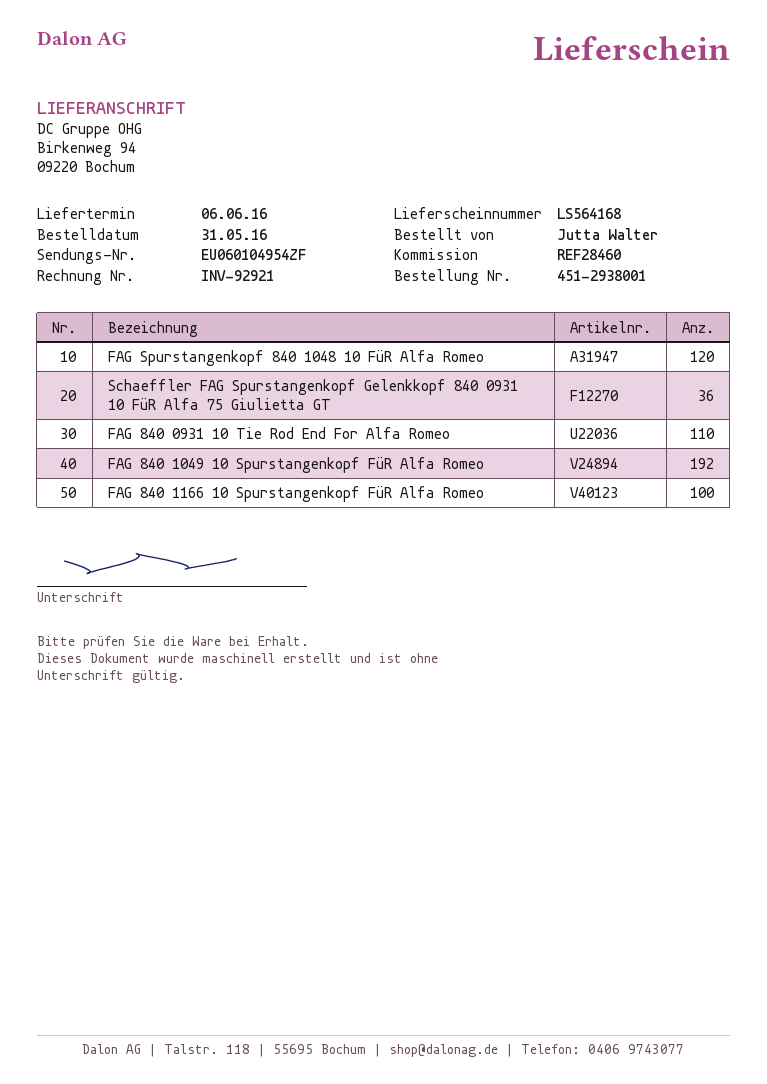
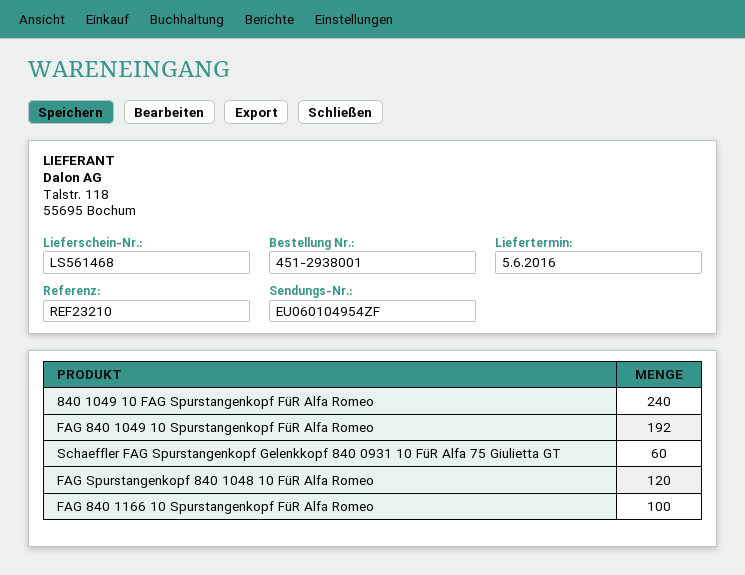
delivery note number: LS564168 -> LS561468
delivery date: 2016-06-06 -> 2016-06-05
reference: REF28460 -> REF23210
Schaeffler FAG Spurstangenkopf Gelenkkopf 840 0931 10 FüR Alfa 75 Giulietta GT: 36 -> 60
FAG 840 0931 10 Tie Rod End For Alfa Romeo: 110 -> none
840 1049 10 FAG Spurstangenkopf FüR Alfa Romeo: none -> 240

